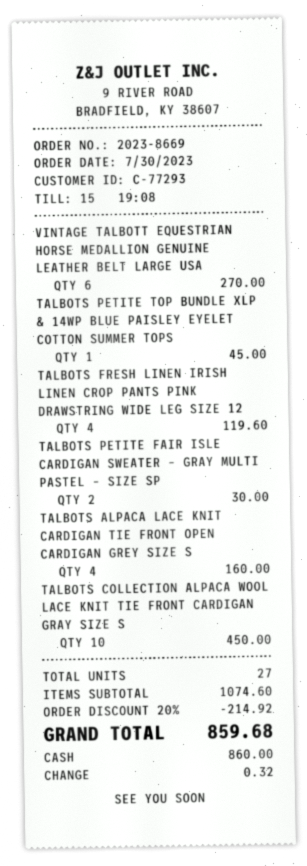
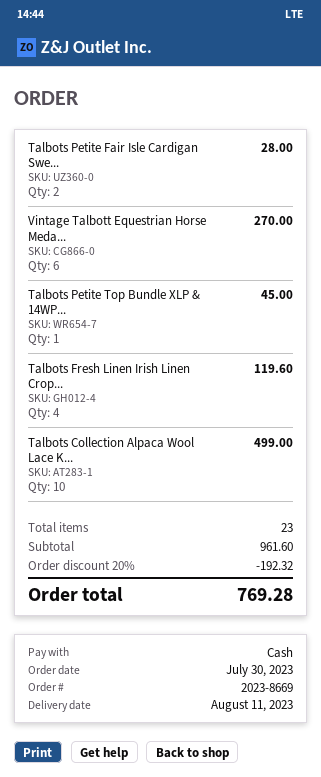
TALBOTS PETITE FAIR ISLE CARDIGAN SWEATER – GRAY MULTI PASTEL – SIZE SP: 2 for 30.00 -> 2 for 28.00
TALBOTS ALPACA LACE KNIT CARDIGAN TIE FRONT OPEN CARDIGAN GREY SIZE S: 4 for 160.00 -> none
TALBOTS COLLECTION ALPACA WOOL LACE KNIT TIE FRONT CARDIGAN GRAY SIZE S: 10 for 450.00 -> 10 for 499.00
total quantity: 27 -> 23
subtotal: 1074.60 -> 961.60
discount: 20% = 214.92 -> 20% = 192.32
total: 859.68 -> 769.28

